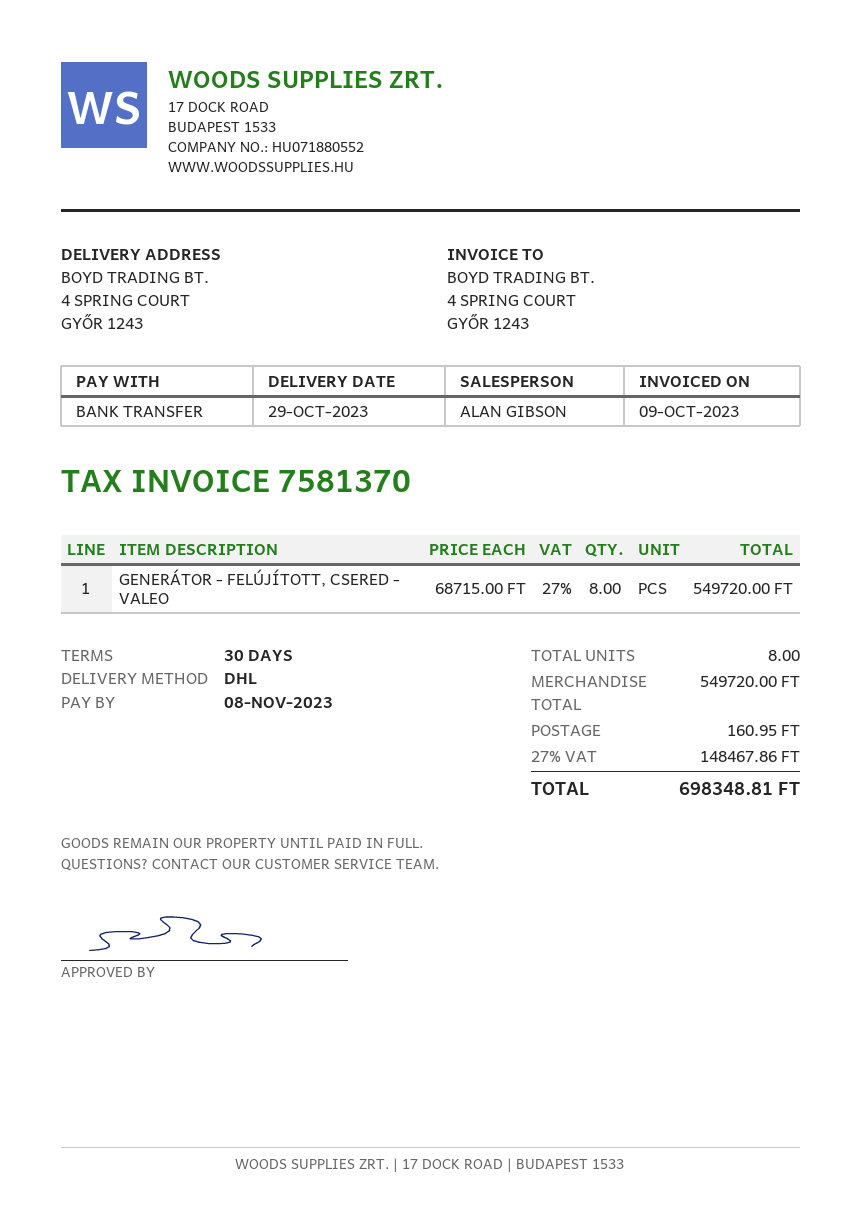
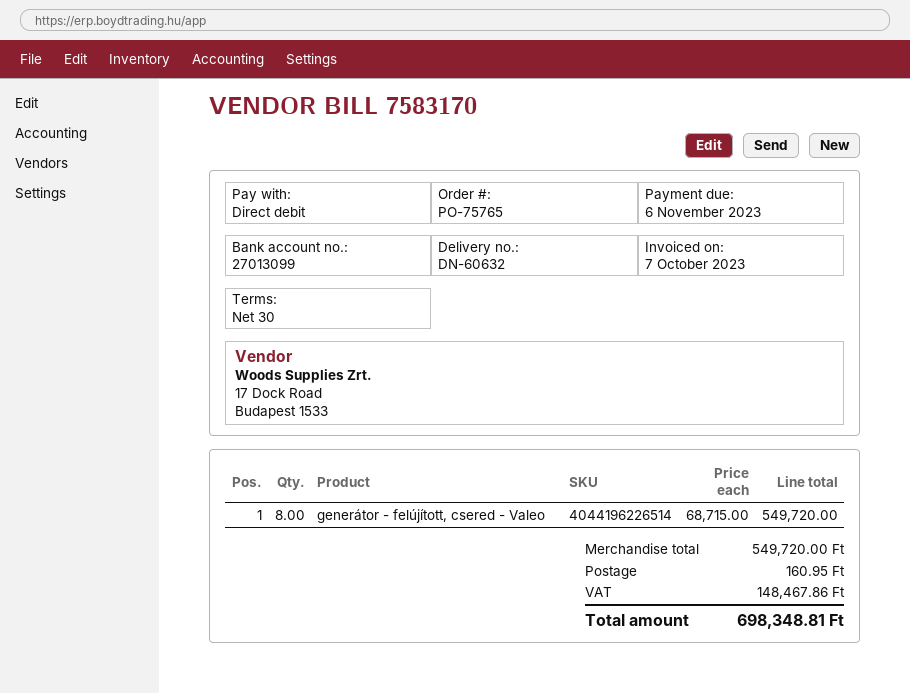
invoice number: 7581370 -> 7583170
invoice date: 2023-10-09 -> 2023-10-07
due date: 2023-11-08 -> 2023-11-06
payment method: bank transfer -> direct debit

